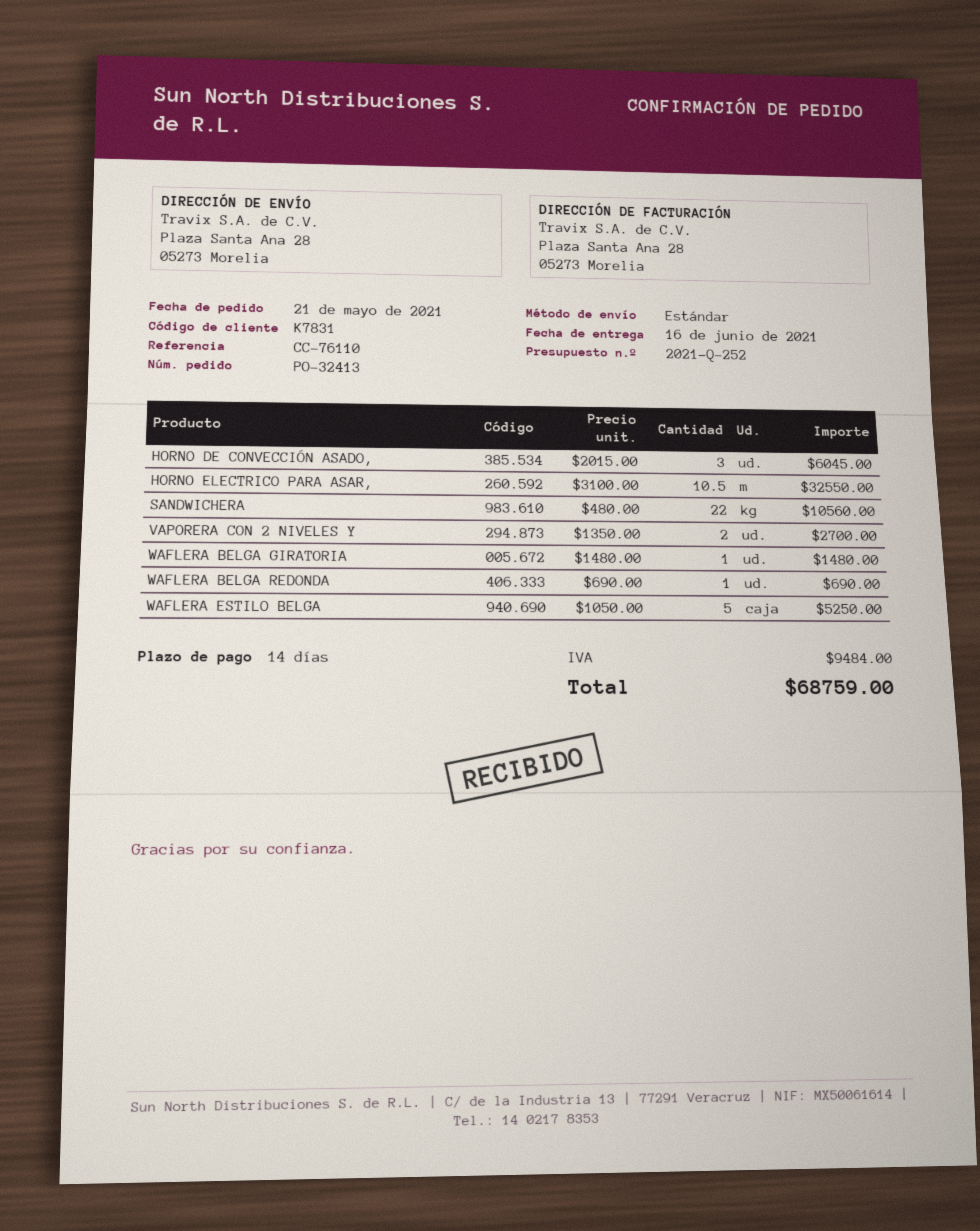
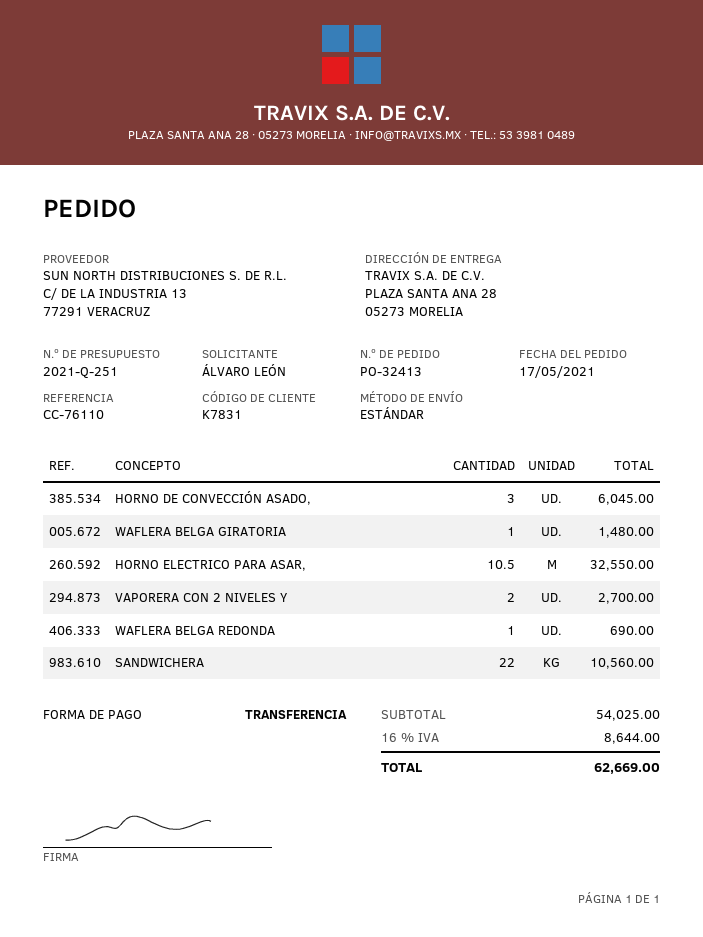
quote number: 2021-Q-252 -> 2021-Q-251
order date: 2021-05-21 -> 2021-05-17
WAFLERA ESTILO BELGA: 5 for 5250.00 -> none
tax: 9484.00 -> 8644.00
total: 68759.00 -> 62669.00

